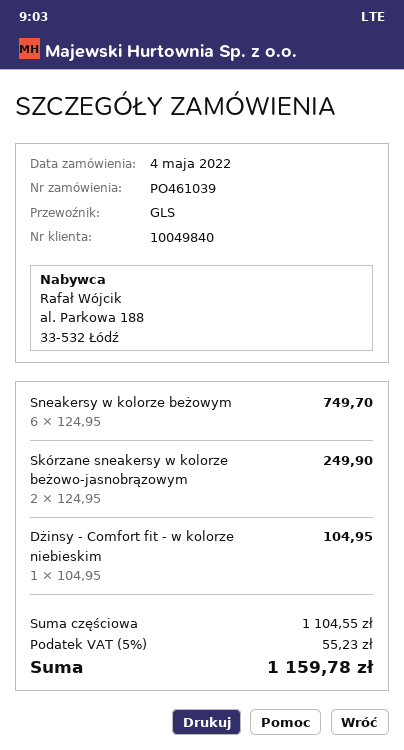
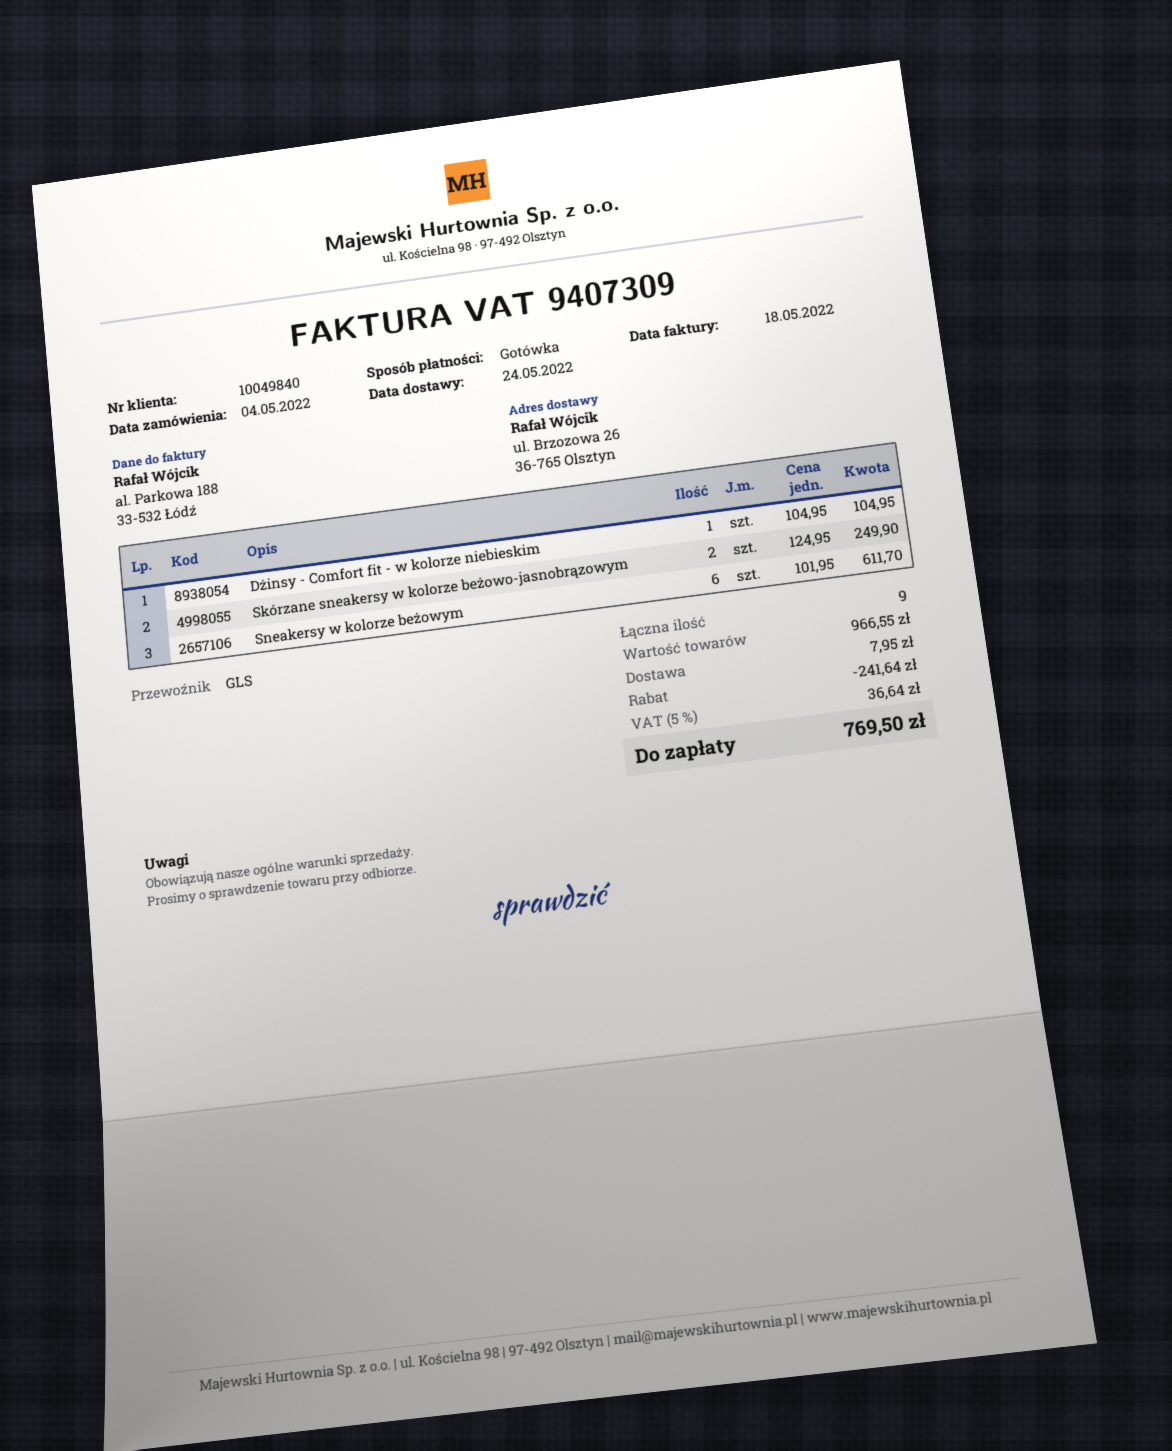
Sneakersy w kolorze beżowym: 6 x 124.95 = 749.70 -> 6 x 101.95 = 611.70
subtotal: 1104.55 -> 966.55
discount: none -> 241.64
shipping: none -> 7.95
tax: 5% = 55.23 -> 5% = 36.64
total: 1159.78 -> 769.50

